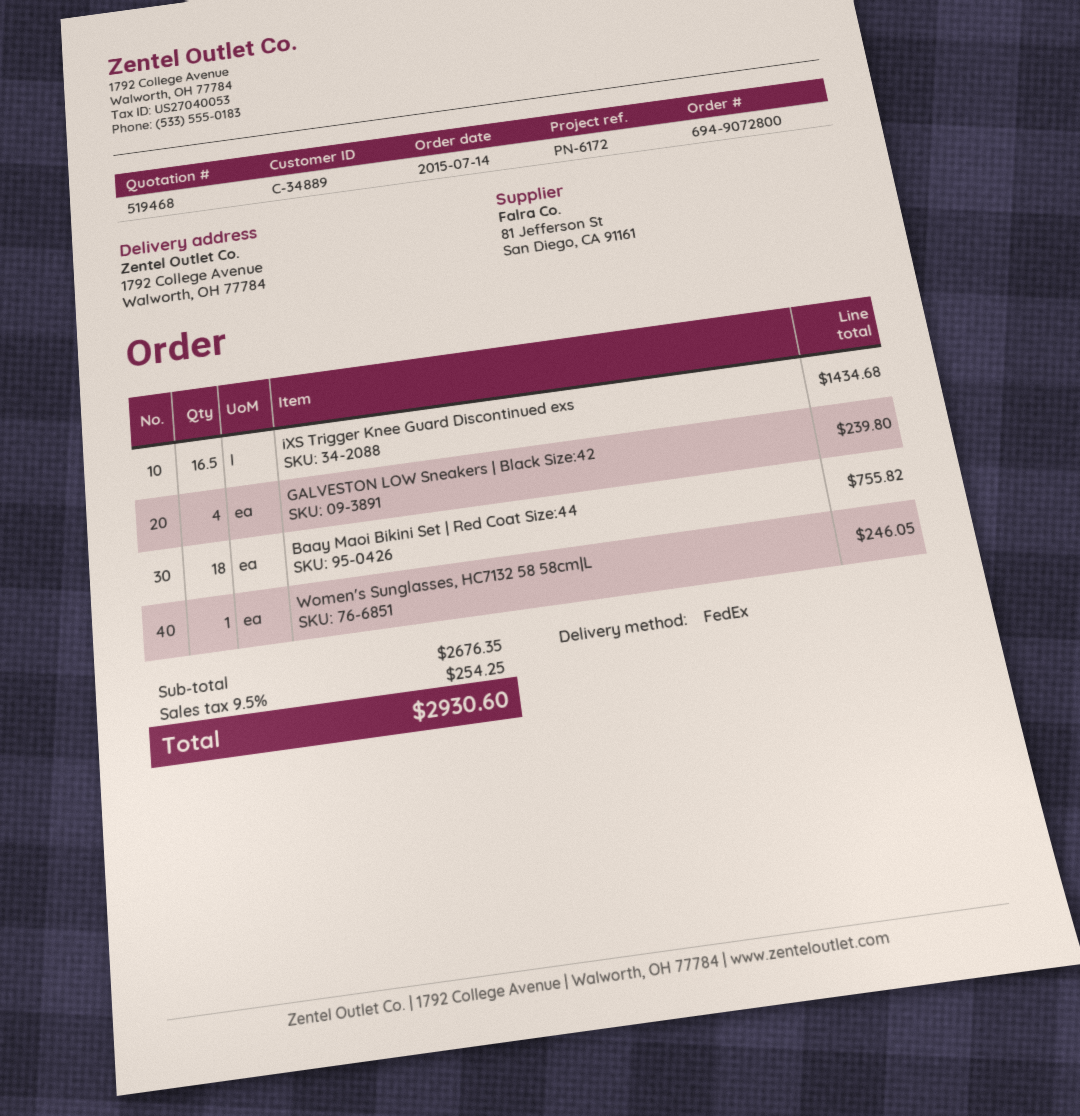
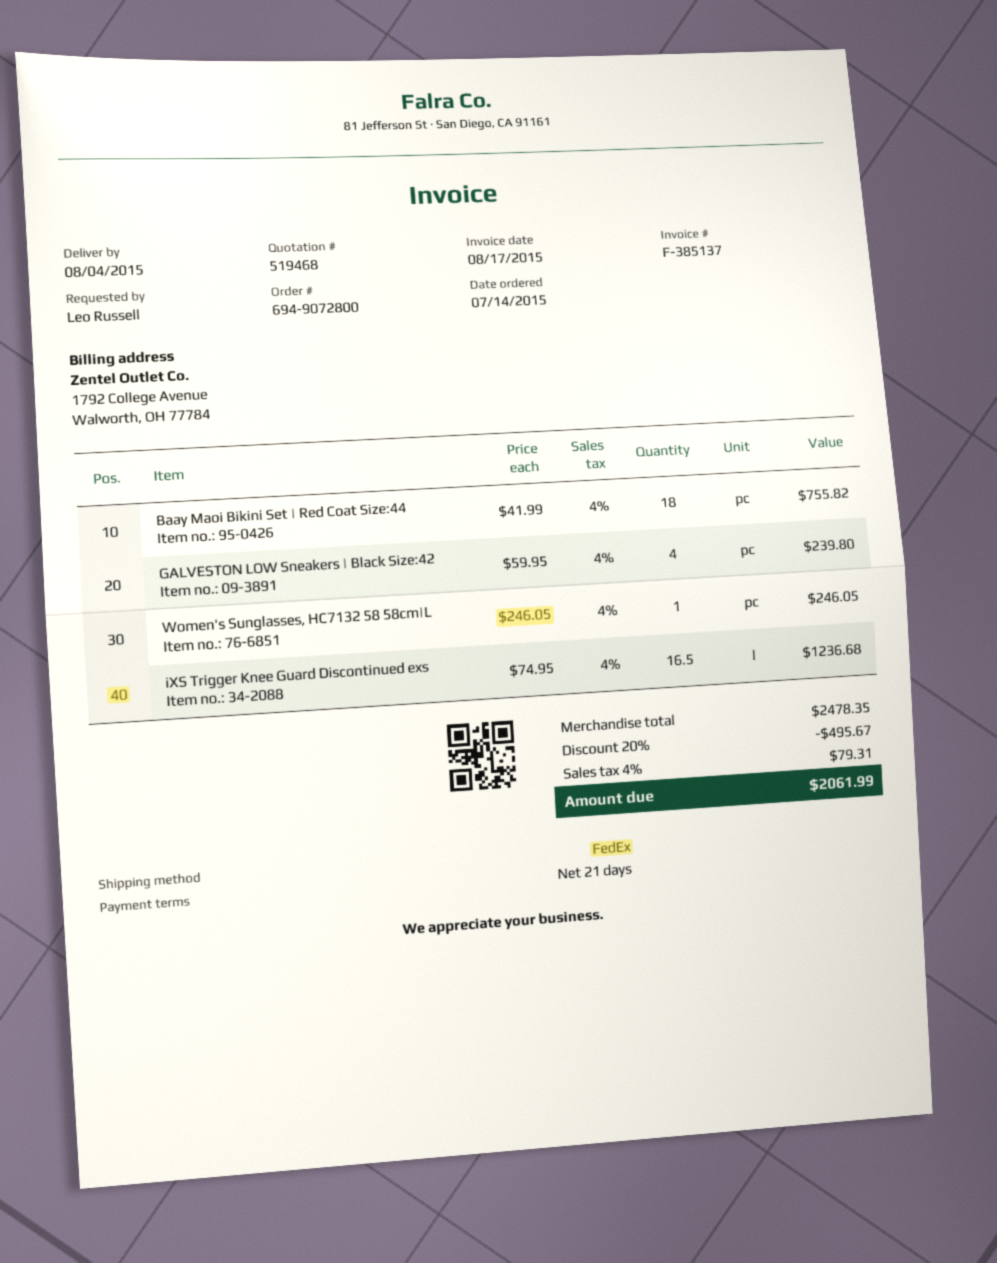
iXS Trigger Knee Guard Discontinued exs: 16.5 for 1434.68 -> 16.5 for 1236.68
subtotal: 2676.35 -> 2478.35
discount: none -> 20% = 495.67
tax: 9.5% = 254.25 -> 4% = 79.31
total: 2930.60 -> 2061.99

